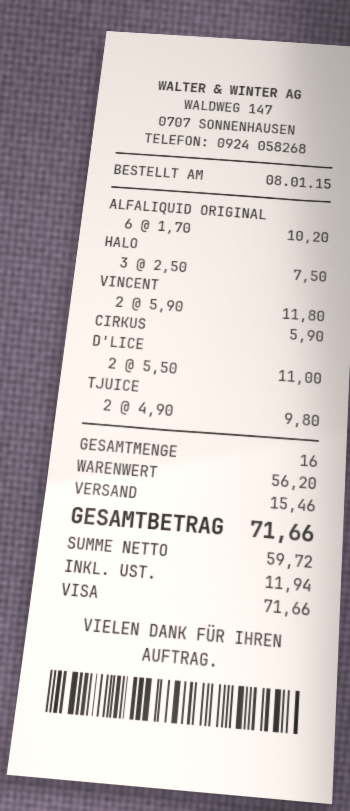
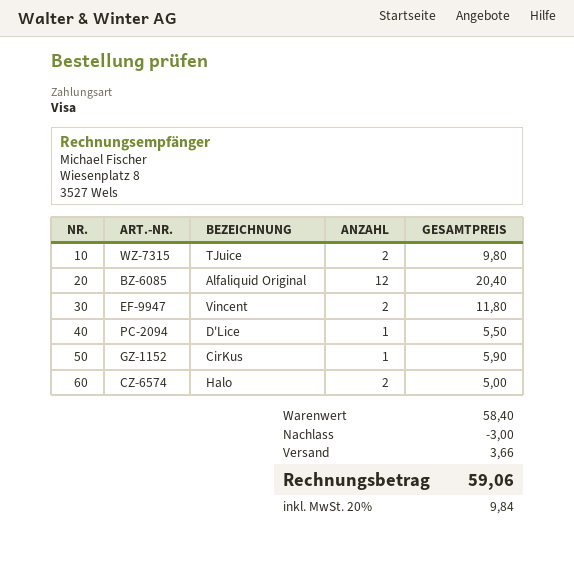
ALFALIQUID ORIGINAL: 6 for 10.20 -> 12 for 20.40
HALO: 3 for 7.50 -> 2 for 5.00
D'LICE: 2 for 11.00 -> 1 for 5.50
subtotal: 56.20 -> 58.40
discount: none -> 3.00
shipping: 15.46 -> 3.66
tax: 11.94 -> 9.84
total: 71.66 -> 59.06

